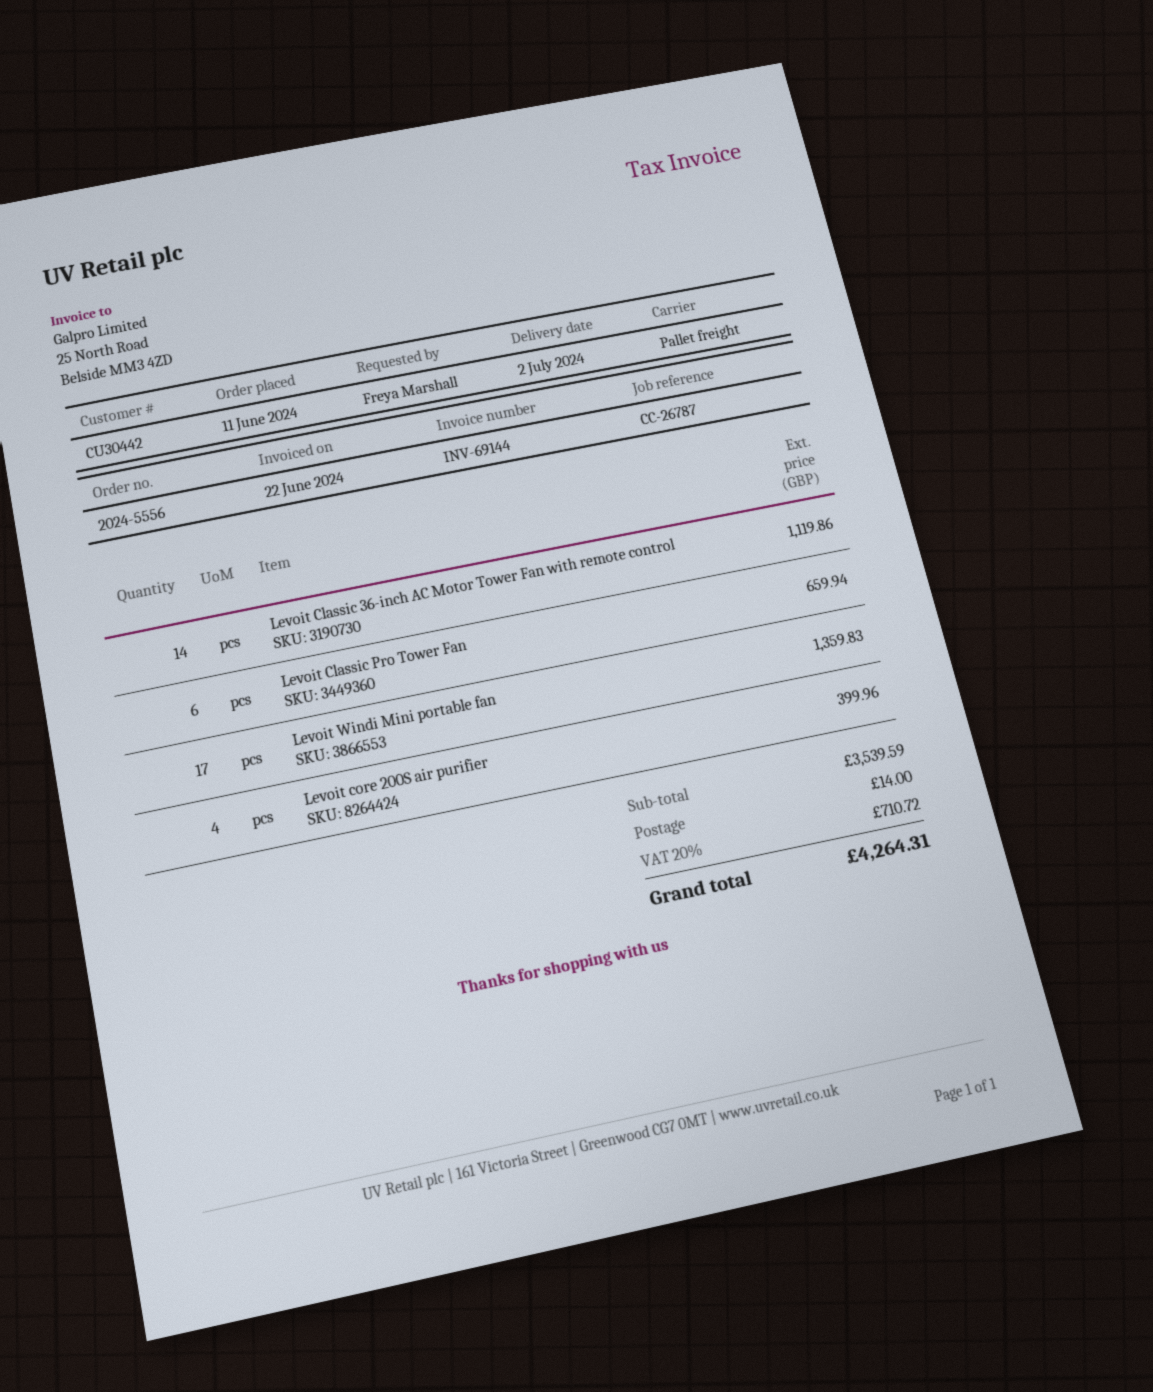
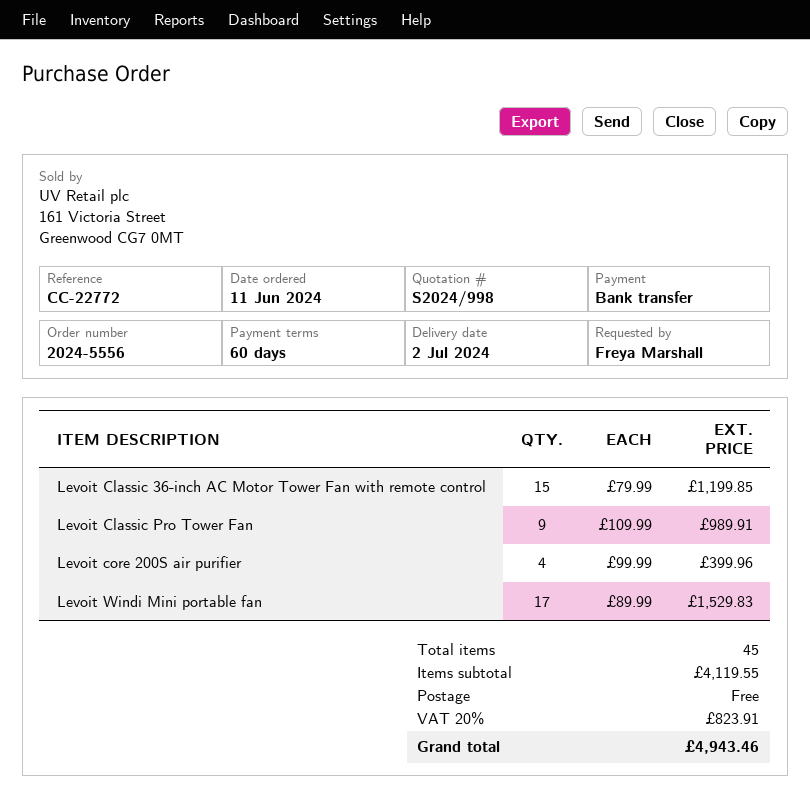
reference: CC-26787 -> CC-22772
Levoit Classic 36-inch AC Motor Tower Fan with remote control: 14 for 1119.86 -> 15 for 1199.85
Levoit Classic Pro Tower Fan: 6 for 659.94 -> 9 for 989.91
Levoit Windi Mini portable fan: 17 for 1359.83 -> 17 for 1529.83
subtotal: 3539.59 -> 4119.55
shipping: 14.00 -> 0.00
tax: 20% = 710.72 -> 20% = 823.91
total: 4264.31 -> 4943.46

